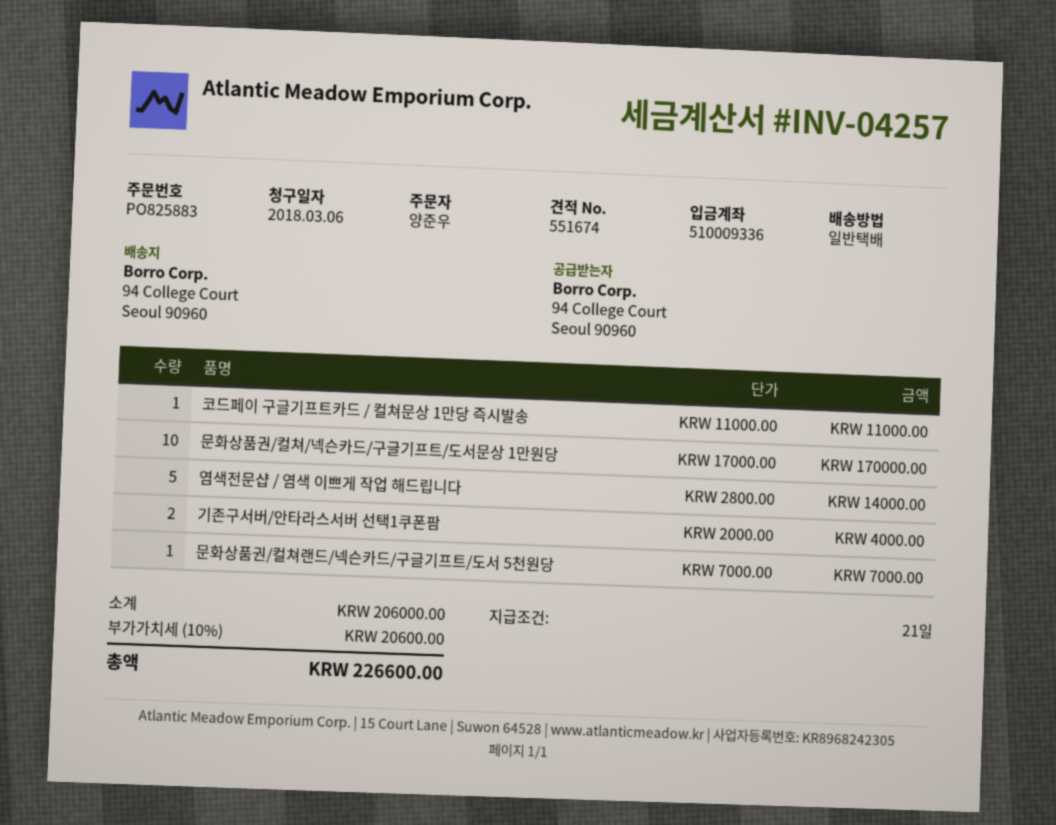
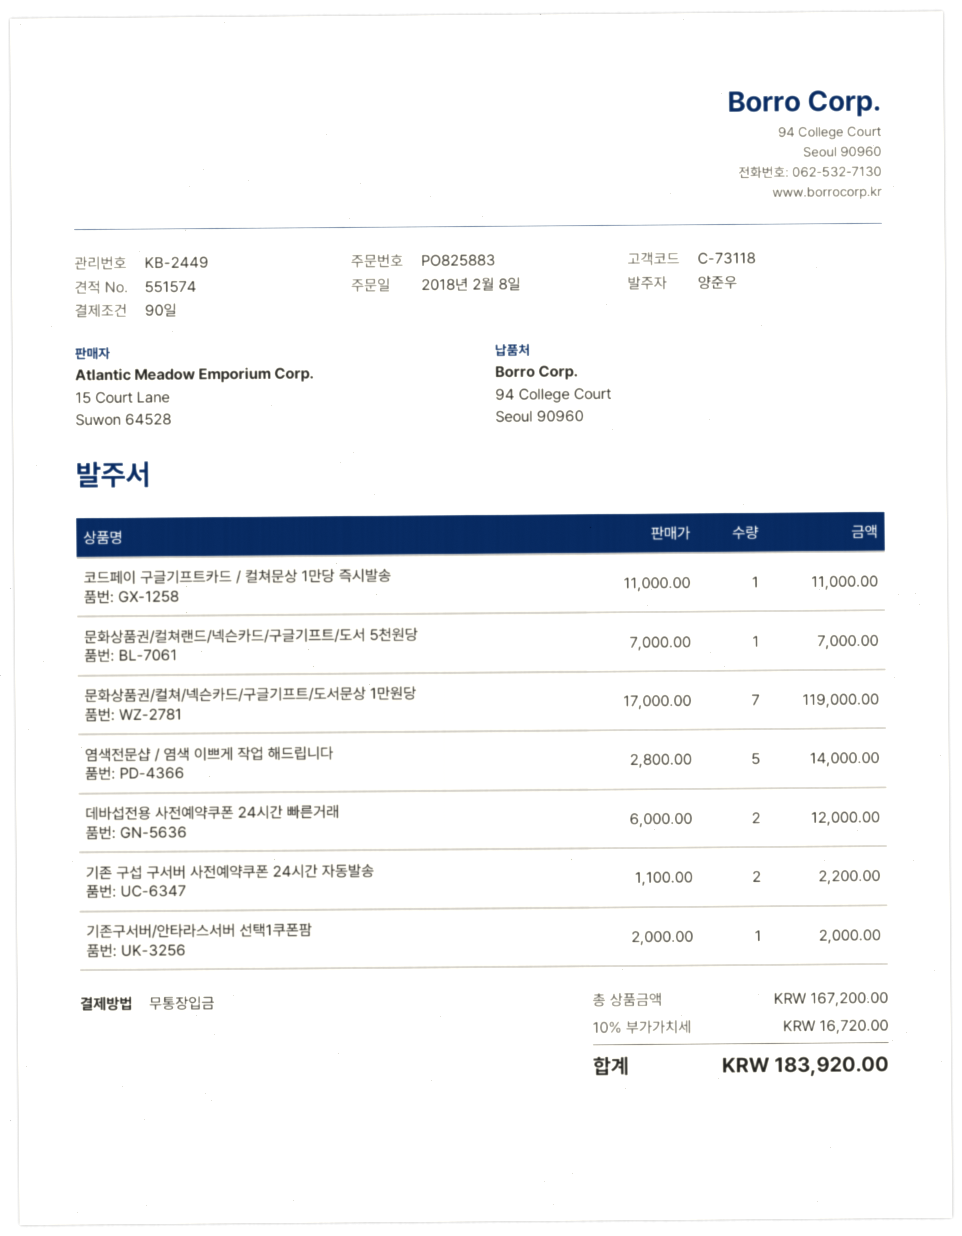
quote number: 551674 -> 551574
payment terms: 21 days -> 90 days
문화상품권/컬쳐/넥슨카드/구글기프트/도서문상 1만원당: 10 x 17000.00 = 170000.00 -> 7 x 17000.00 = 119000.00
기존구서버/안타라스서버 선택1쿠폰팜: 2 x 2000.00 = 4000.00 -> 1 x 2000.00 = 2000.00
데바섭전용 사전예약쿠폰 24시간 빠른거래: none -> 2 x 6000.00 = 12000.00
기존 구섭 구서버 사전예약쿠폰 24시간 자동발송: none -> 2 x 1100.00 = 2200.00
subtotal: 206000.00 -> 167200.00
tax: 10% = 20600.00 -> 10% = 16720.00
total: 226600.00 -> 183920.00

